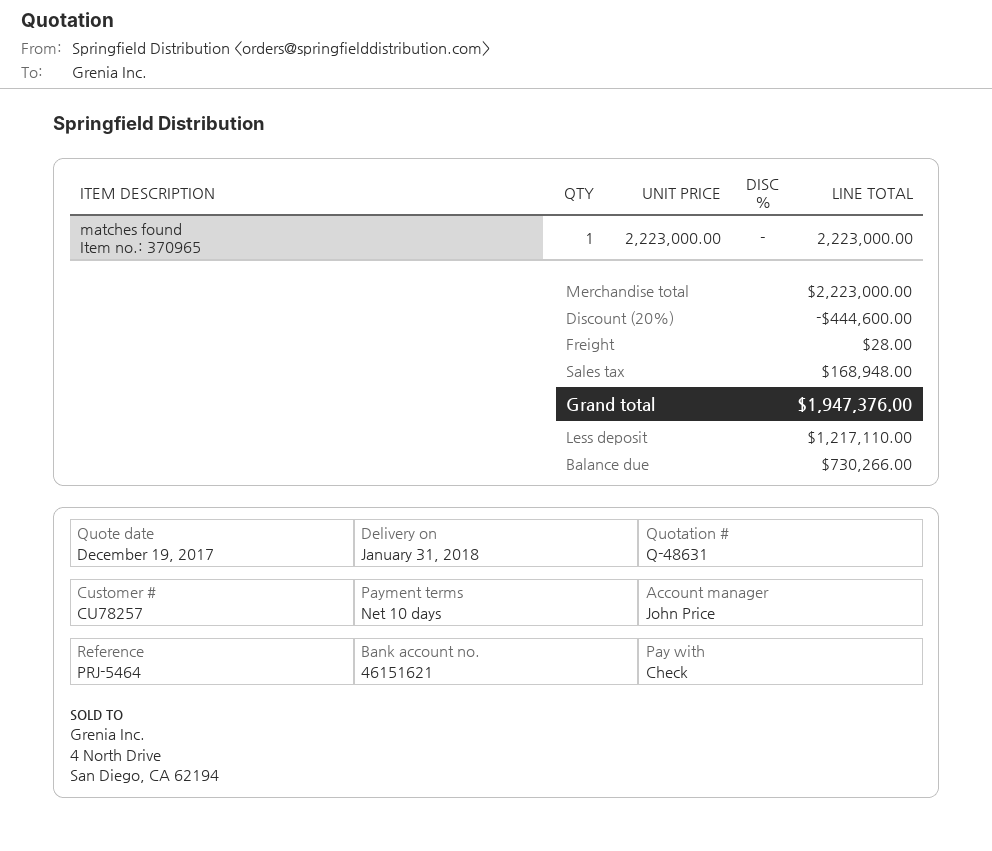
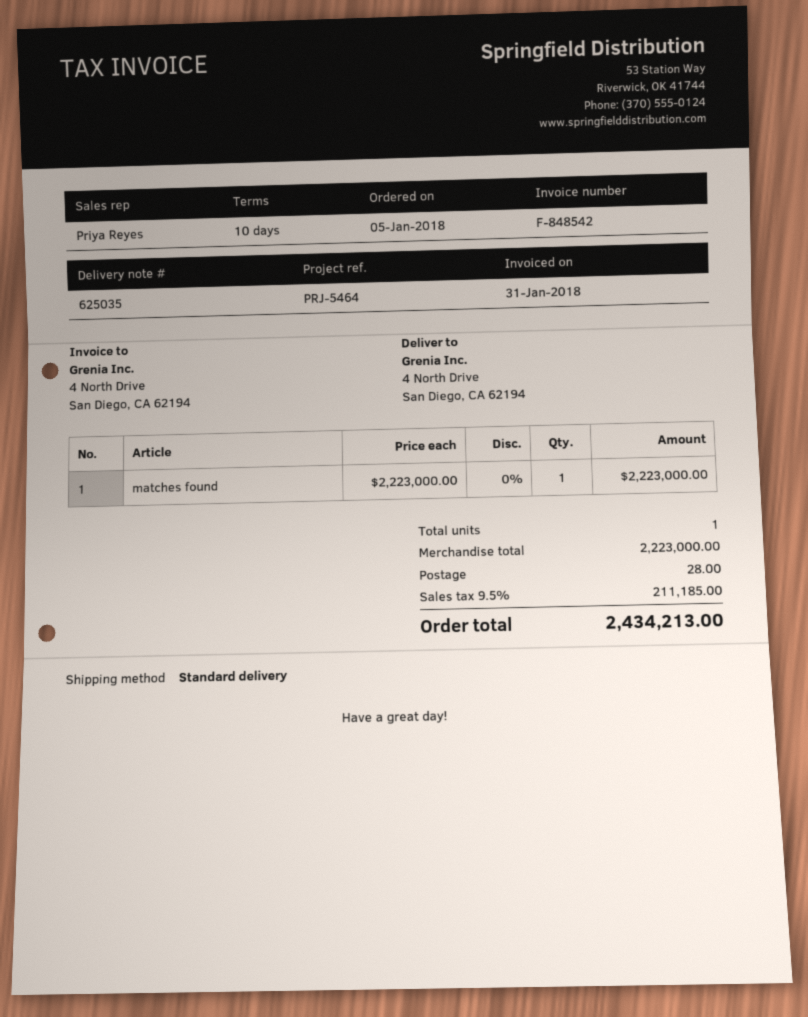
sales rep: John Price -> Priya Reyes
discount: 20% = 444600.00 -> none
tax: 168948.00 -> 211185.00
total: 1947376.00 -> 2434213.00

